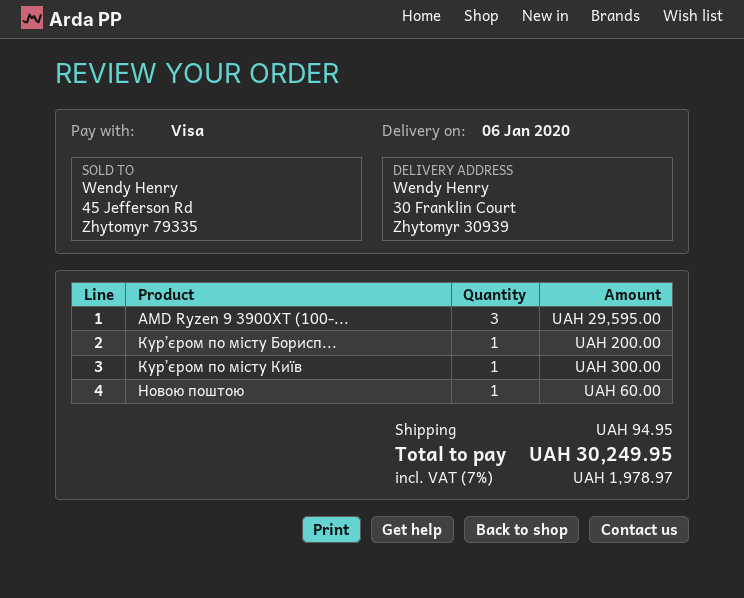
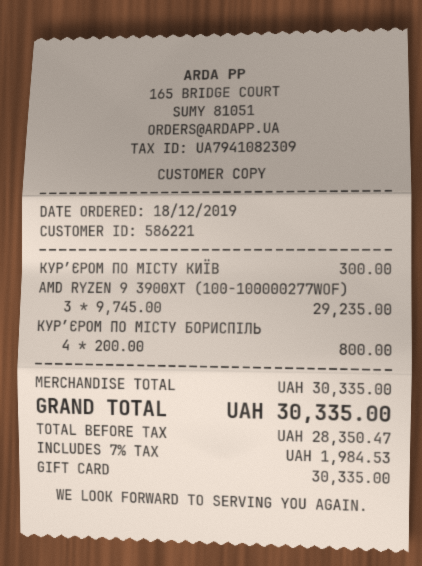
payment method: Visa -> gift card
AMD Ryzen 9 3900XT (100-...: 3 for 29595.00 -> 3 for 29235.00
Курʼєром по місту Борисп...: 1 for 200.00 -> 4 for 800.00
Новою поштою: 1 for 60.00 -> none
shipping: 94.95 -> none
tax: 7% = 1978.97 -> 7% = 1984.53
total: 30249.95 -> 30335.00

